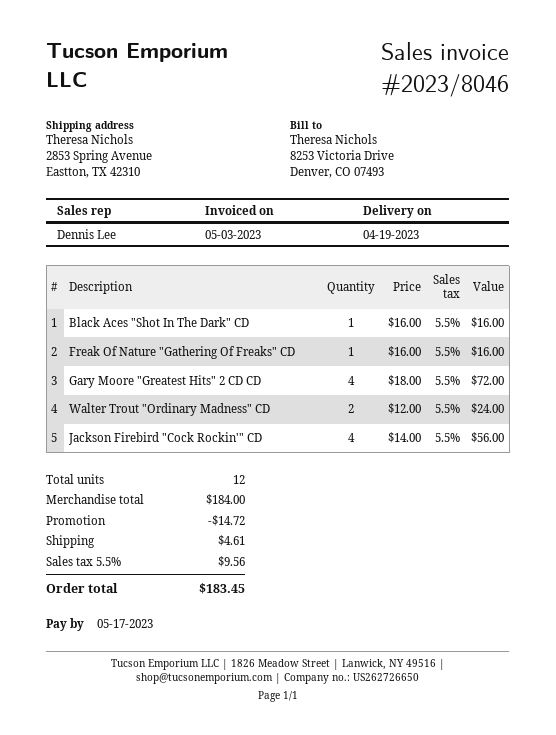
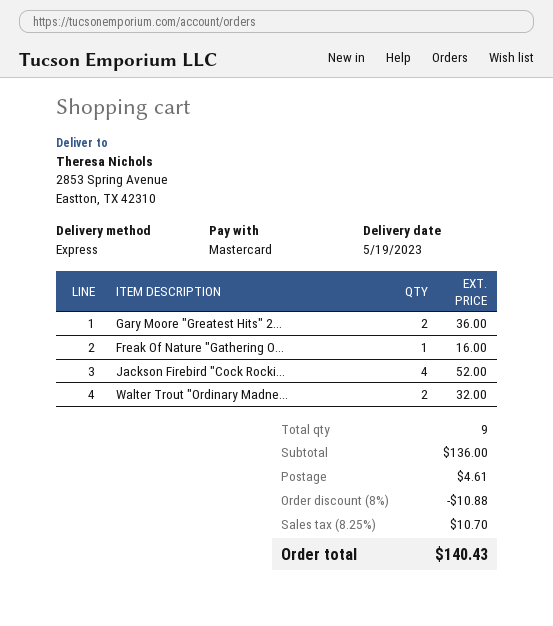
delivery date: 2023-04-19 -> 2023-05-19
Black Aces "Shot In The Dark" CD: 1 for 16.00 -> none
Gary Moore "Greatest Hits" 2 CD CD: 4 for 72.00 -> 2 for 36.00
Walter Trout "Ordinary Madness" CD: 2 for 24.00 -> 2 for 32.00
Jackson Firebird "Cock Rockin'" CD: 4 for 56.00 -> 4 for 52.00
total quantity: 12 -> 9
subtotal: 184.00 -> 136.00
discount: 14.72 -> 10.88
tax: 5.5% = 9.56 -> 8.25% = 10.70
total: 183.45 -> 140.43

